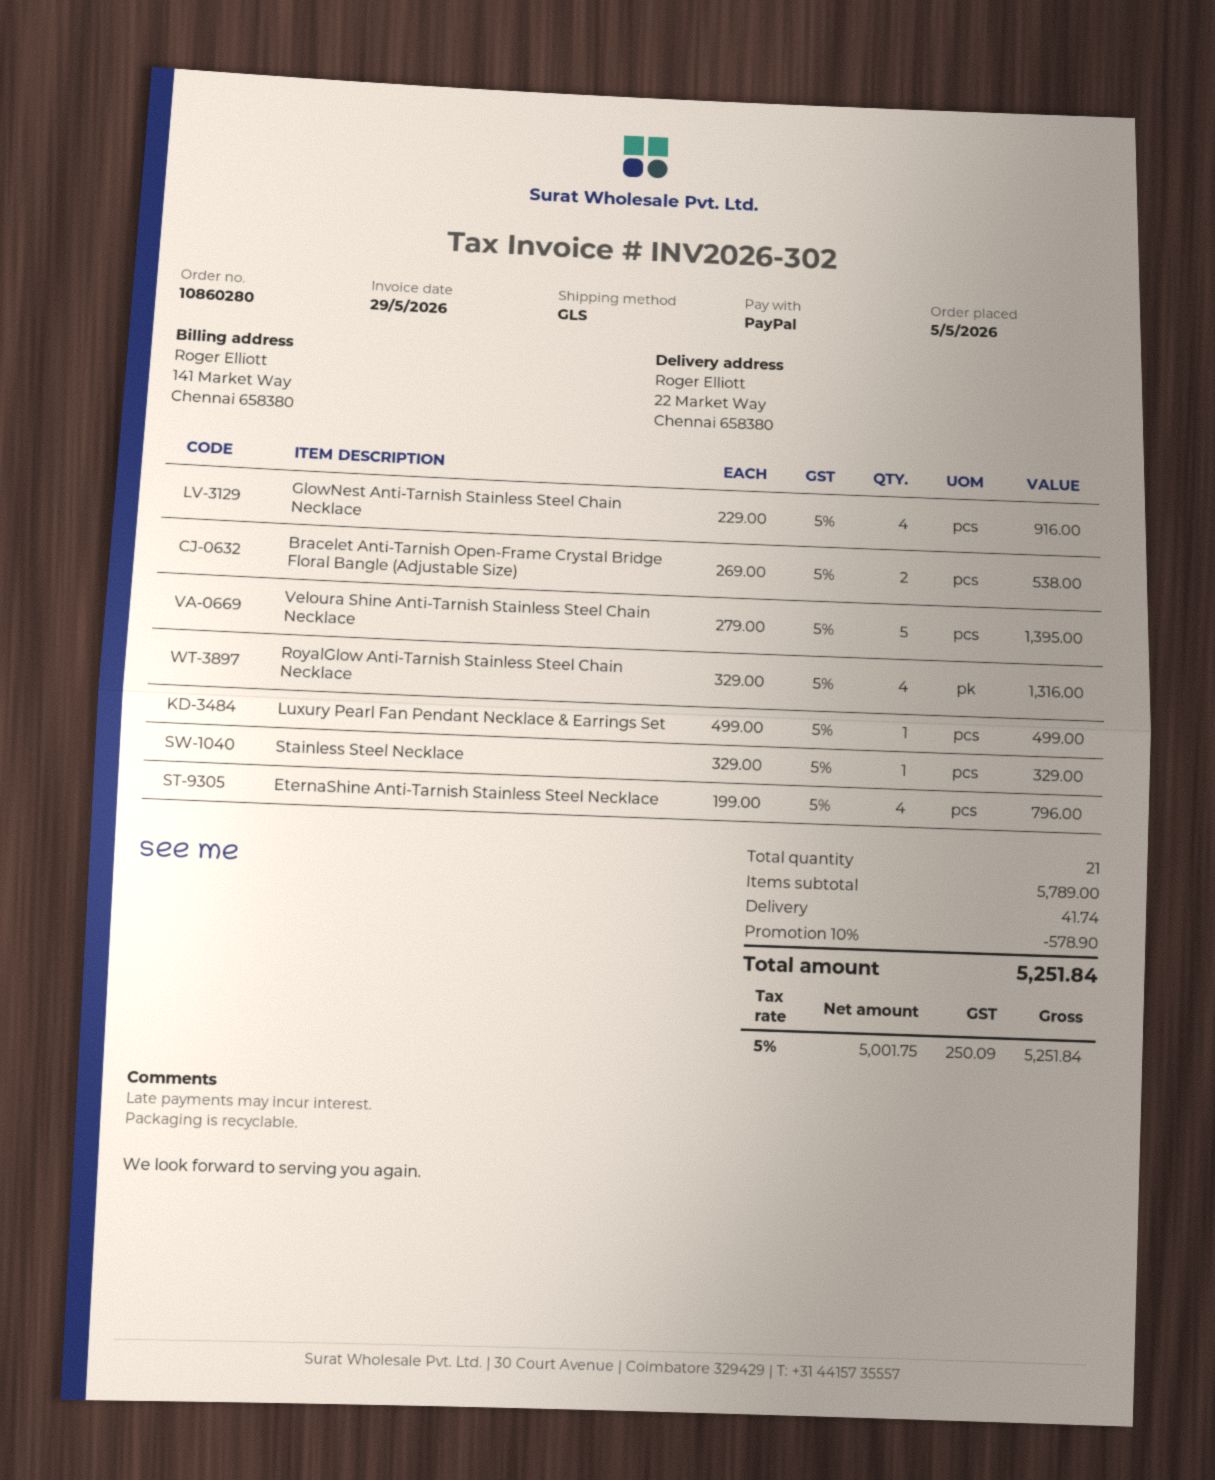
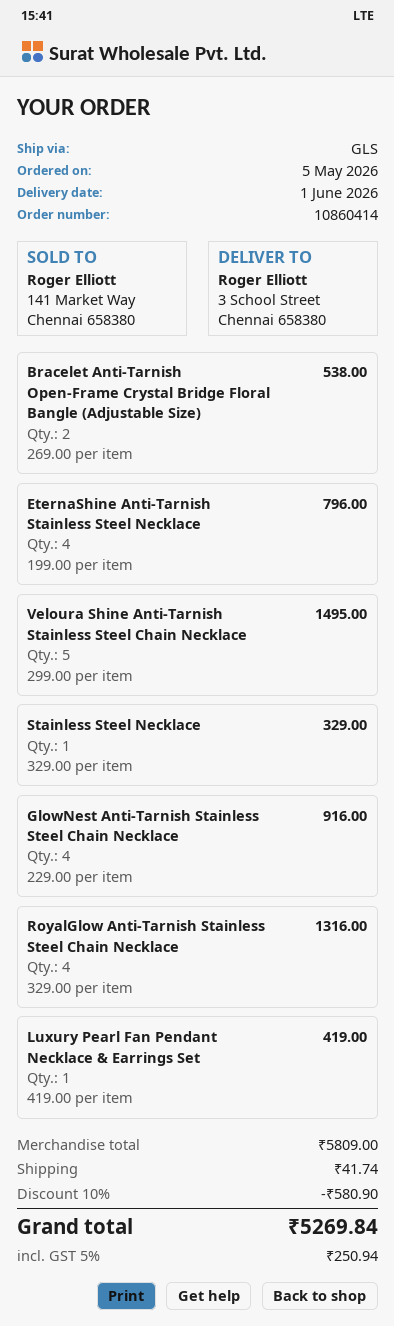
order number: 10860280 -> 10860414
ship to: 22 Market Way, Chennai 658380 -> 3 School Street, Chennai 658380
Veloura Shine Anti-Tarnish Stainless Steel Chain Necklace: 5 x 279.00 = 1395.00 -> 5 x 299.00 = 1495.00
Luxury Pearl Fan Pendant Necklace & Earrings Set: 1 x 499.00 = 499.00 -> 1 x 419.00 = 419.00
subtotal: 5789.00 -> 5809.00
discount: 10% = 578.90 -> 10% = 580.90
tax: 5% = 250.09 -> 5% = 250.94
total: 5251.84 -> 5269.84

